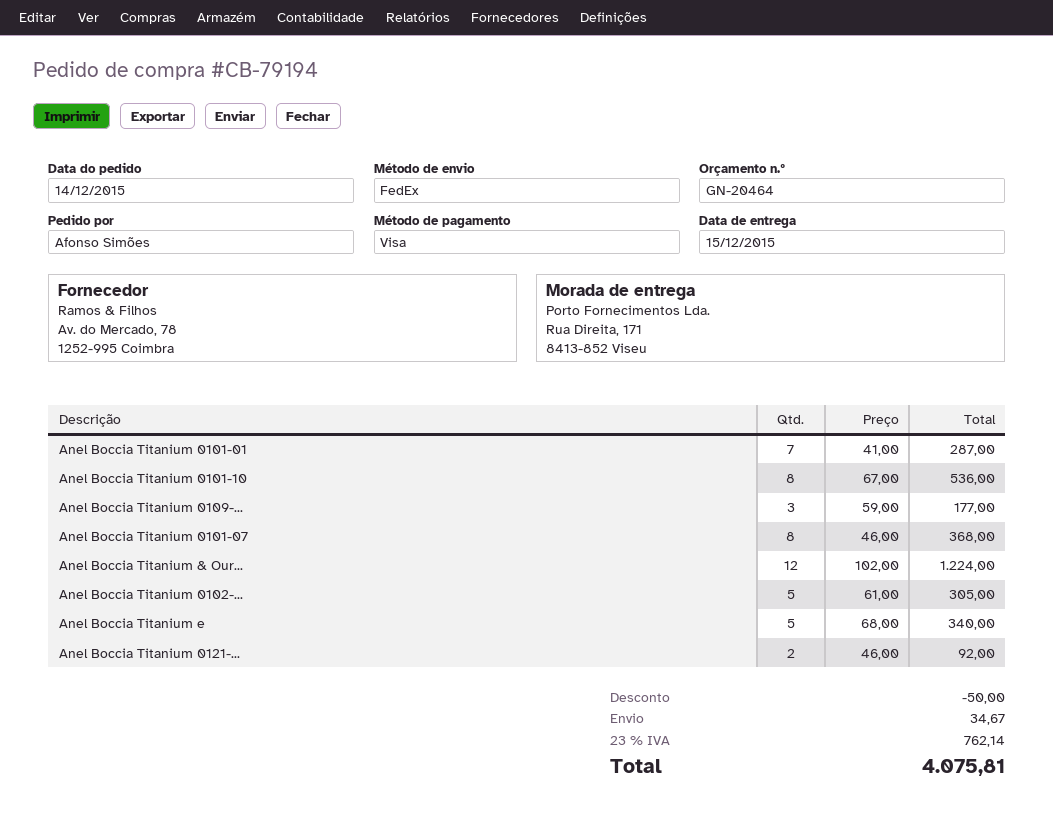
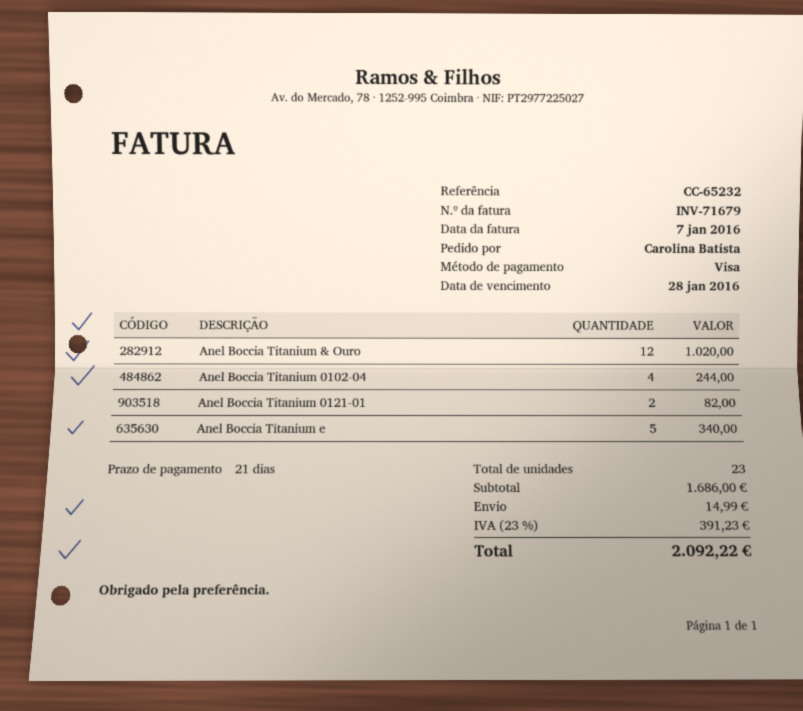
ordered by: Afonso Simões -> Carolina Batista
Anel Boccia Titanium 0101-01: 7 for 287.00 -> none
Anel Boccia Titanium 0101-10: 8 for 536.00 -> none
Anel Boccia Titanium 0109-...: 3 for 177.00 -> none
Anel Boccia Titanium 0101-07: 8 for 368.00 -> none
Anel Boccia Titanium & Our...: 12 for 1224.00 -> 12 for 1020.00
Anel Boccia Titanium 0102-...: 5 for 305.00 -> 4 for 244.00
Anel Boccia Titanium 0121-...: 2 for 92.00 -> 2 for 82.00
discount: 50.00 -> none
shipping: 34.67 -> 14.99
tax: 23% = 762.14 -> 23% = 391.23
total: 4075.81 -> 2092.22

